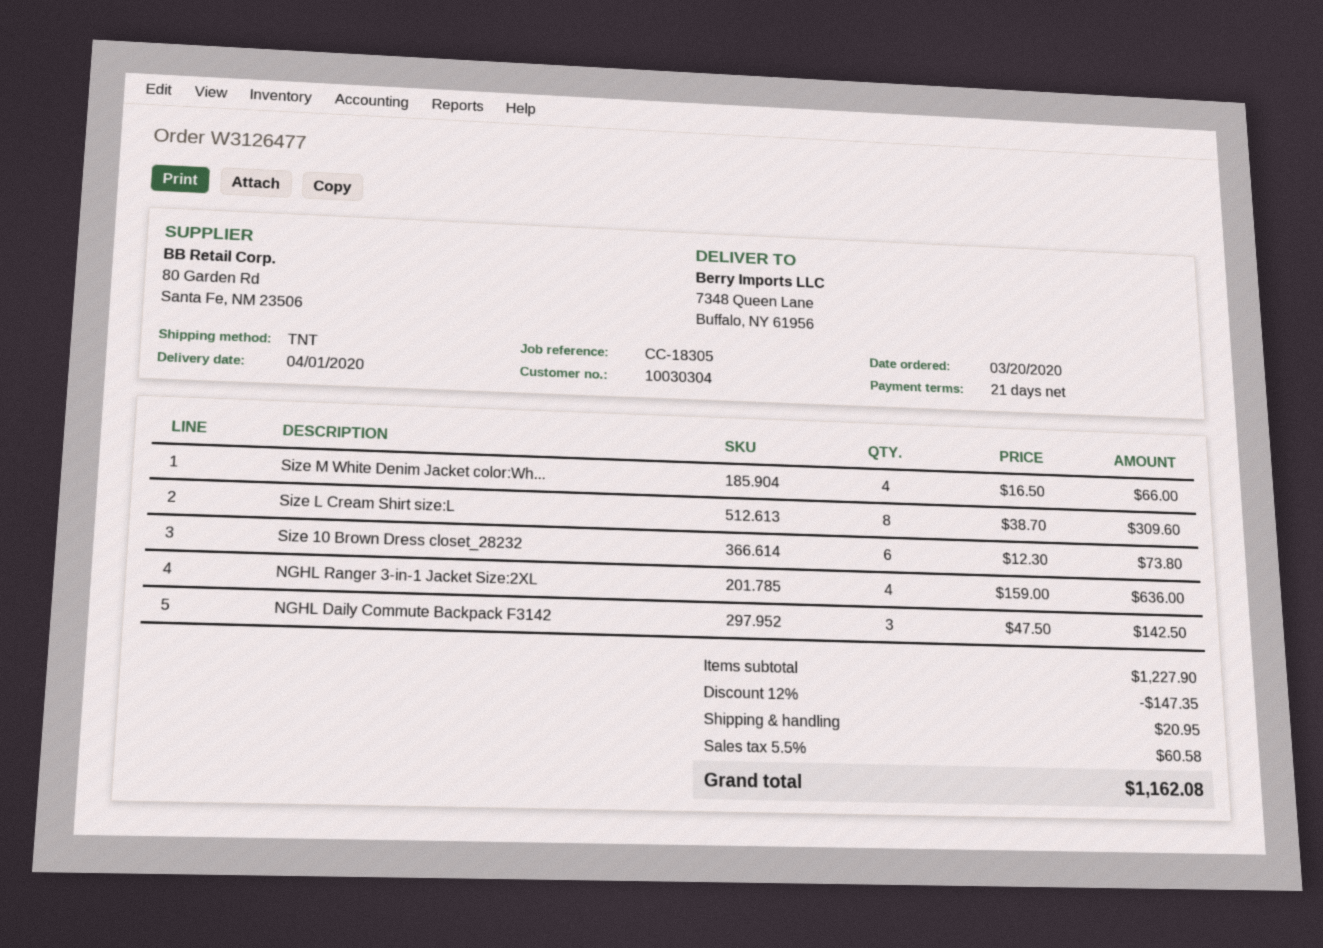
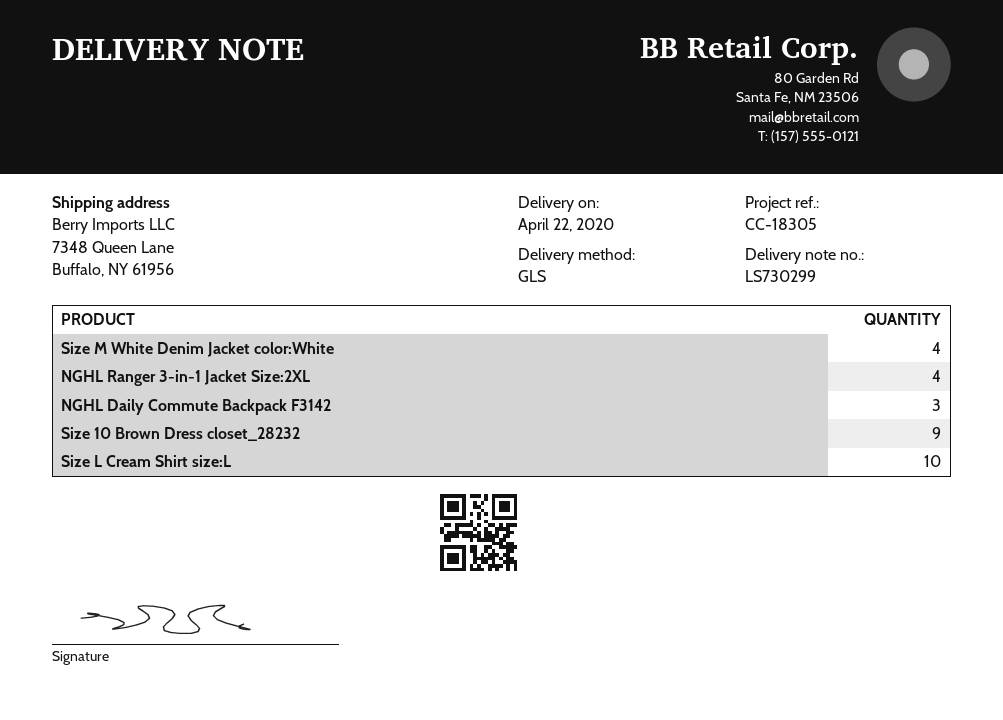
delivery date: 2020-04-01 -> 2020-04-22
shipping method: TNT -> GLS
Size L Cream Shirt size:L: 8 -> 10
Size 10 Brown Dress closet_28232: 6 -> 9

